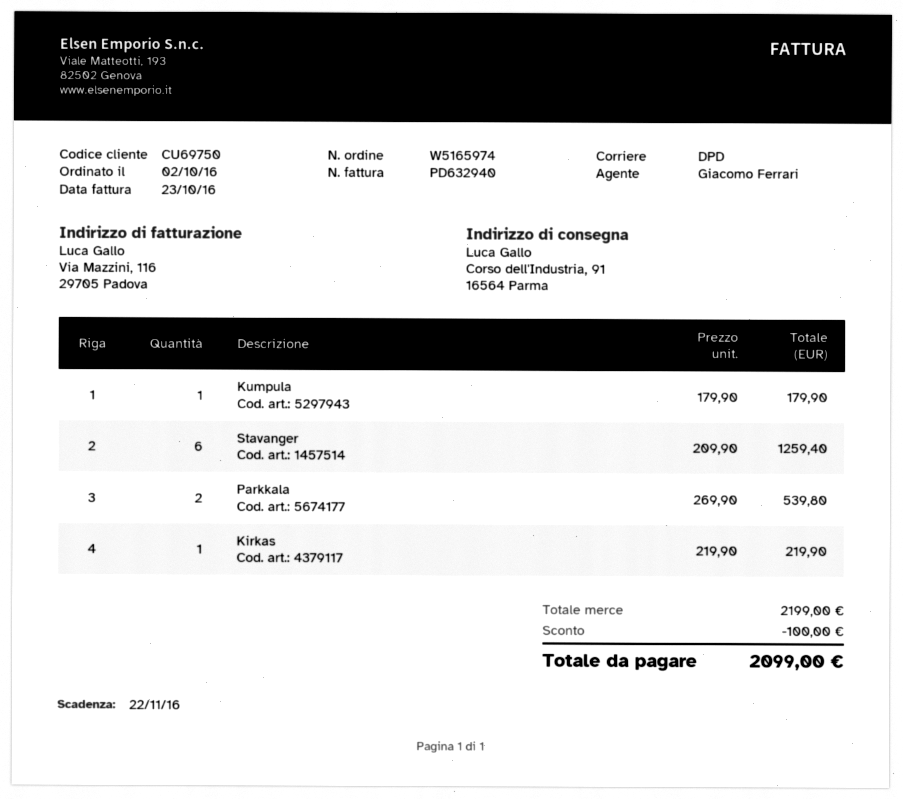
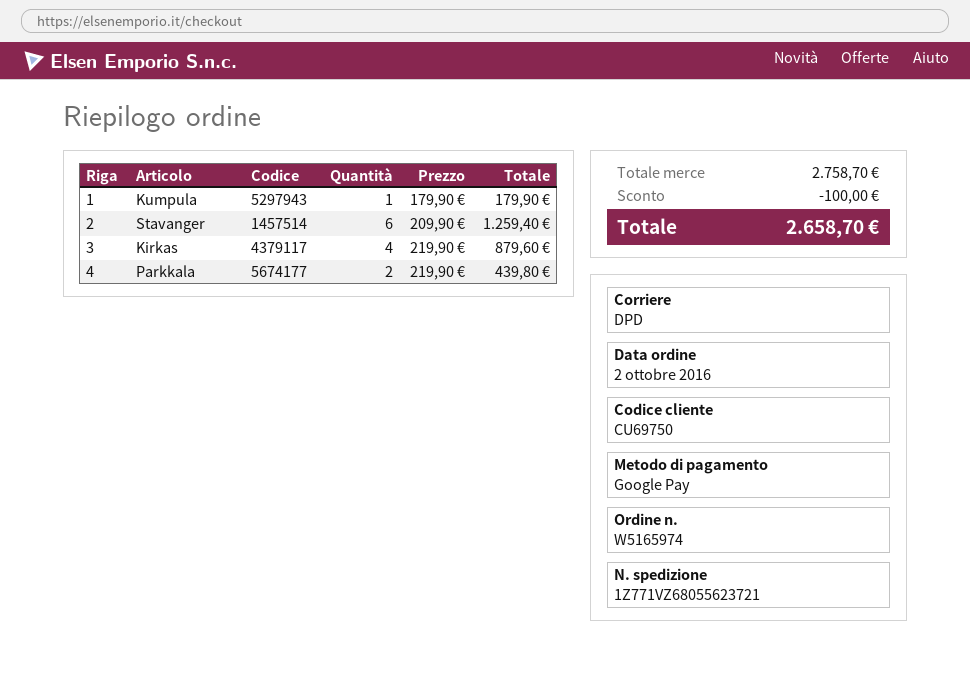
Parkkala: 2 x 269.90 = 539.80 -> 2 x 219.90 = 439.80
Kirkas: 1 x 219.90 = 219.90 -> 4 x 219.90 = 879.60
subtotal: 2199.00 -> 2758.70
total: 2099.00 -> 2658.70

